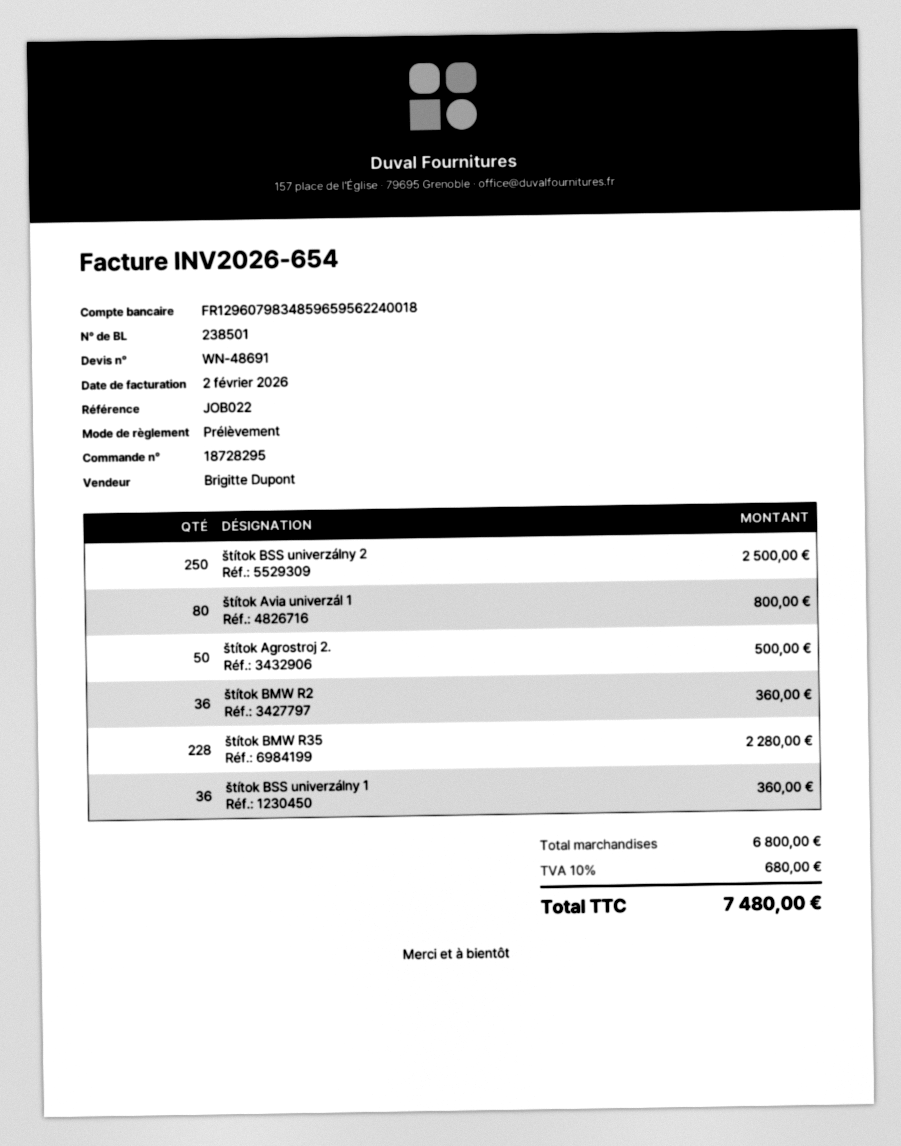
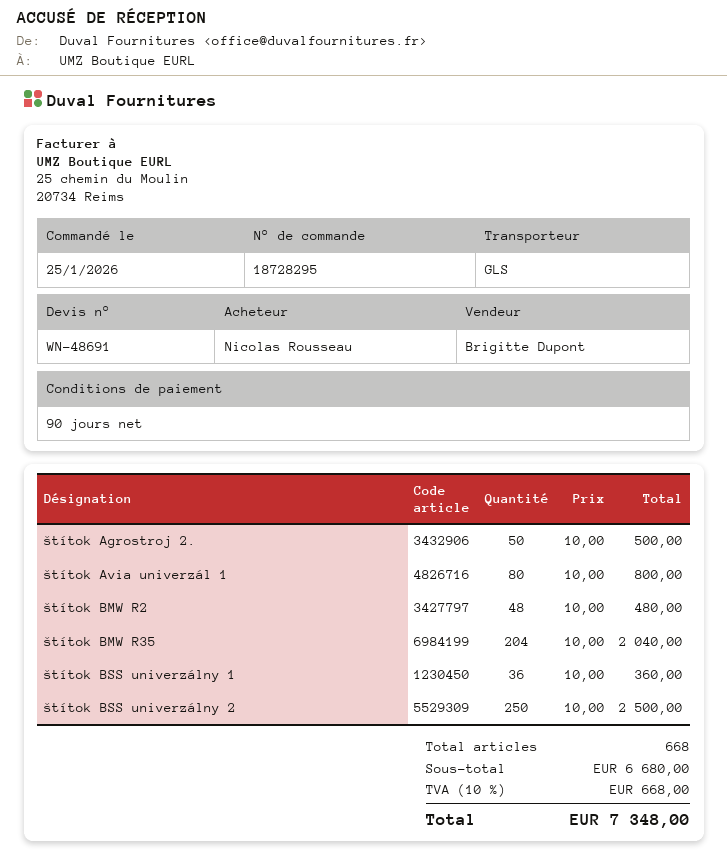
štítok BMW R2: 36 for 360.00 -> 48 for 480.00
štítok BMW R35: 228 for 2280.00 -> 204 for 2040.00
subtotal: 6800.00 -> 6680.00
tax: 10% = 680.00 -> 10% = 668.00
total: 7480.00 -> 7348.00

